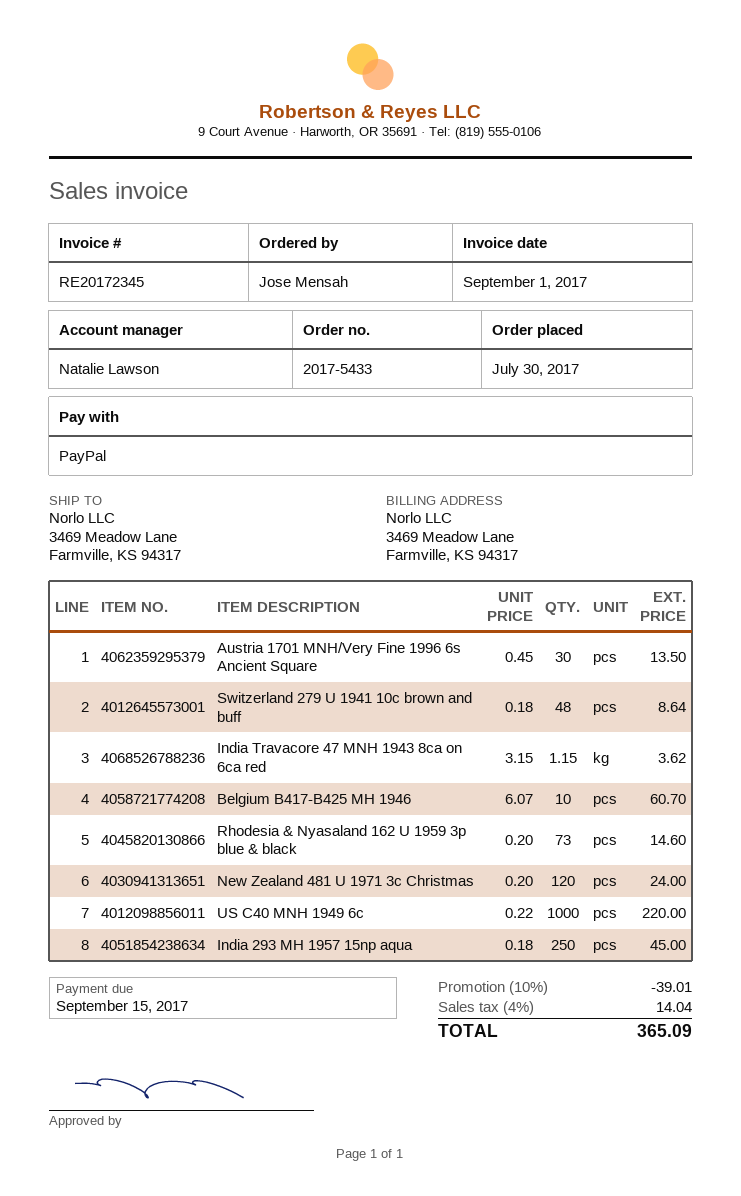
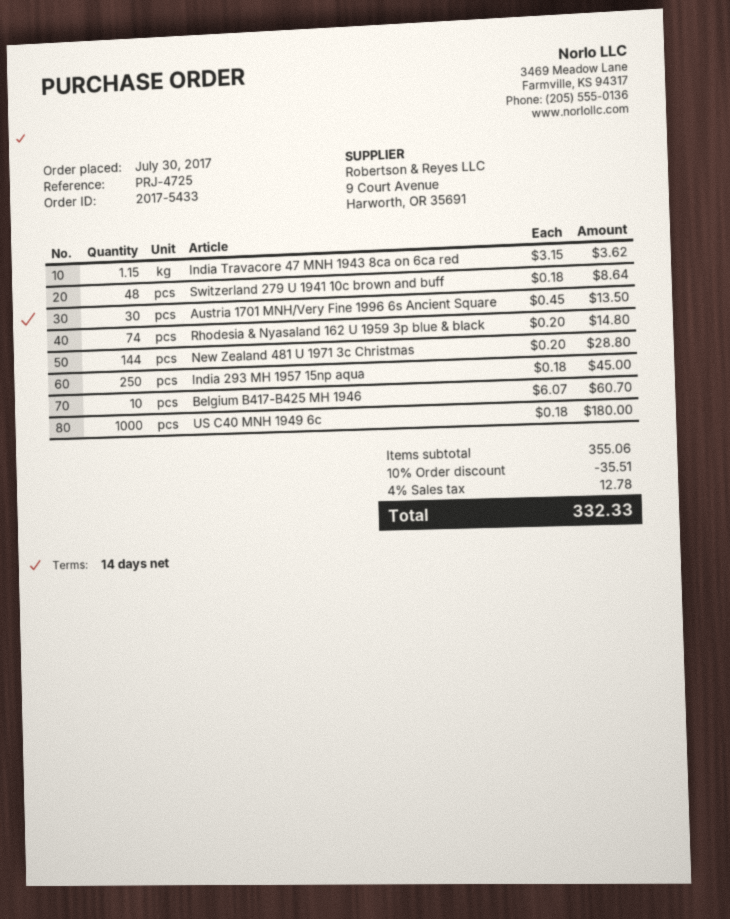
Rhodesia & Nyasaland 162 U 1959 3p blue & black: 73 x 0.20 = 14.60 -> 74 x 0.20 = 14.80
New Zealand 481 U 1971 3c Christmas: 120 x 0.20 = 24.00 -> 144 x 0.20 = 28.80
US C40 MNH 1949 6c: 1000 x 0.22 = 220.00 -> 1000 x 0.18 = 180.00
discount: 10% = 39.01 -> 10% = 35.51
tax: 4% = 14.04 -> 4% = 12.78
total: 365.09 -> 332.33

